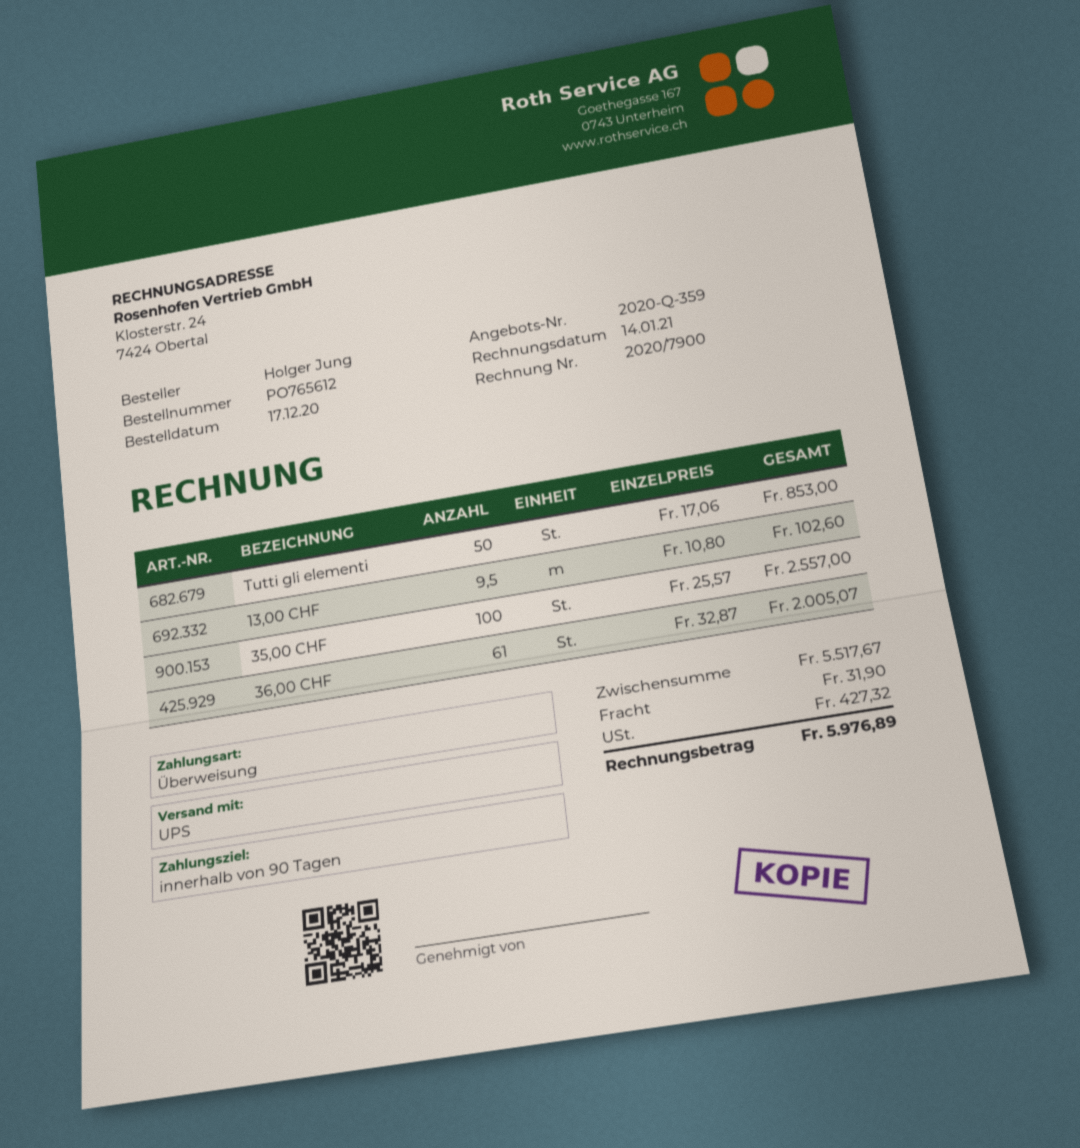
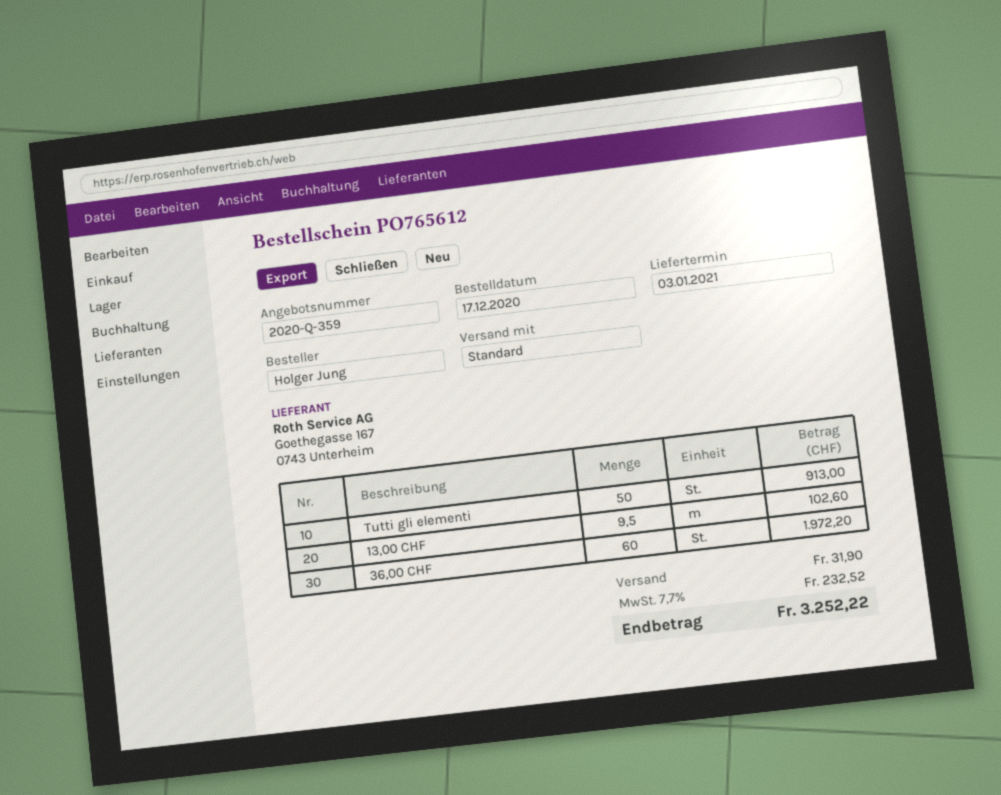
shipping method: UPS -> standard
Tutti gli elementi: 50 for 853.00 -> 50 for 913.00
35,00 CHF: 100 for 2557.00 -> none
36,00 CHF: 61 for 2005.07 -> 60 for 1972.20
tax: 427.32 -> 232.52
total: 5976.89 -> 3252.22

